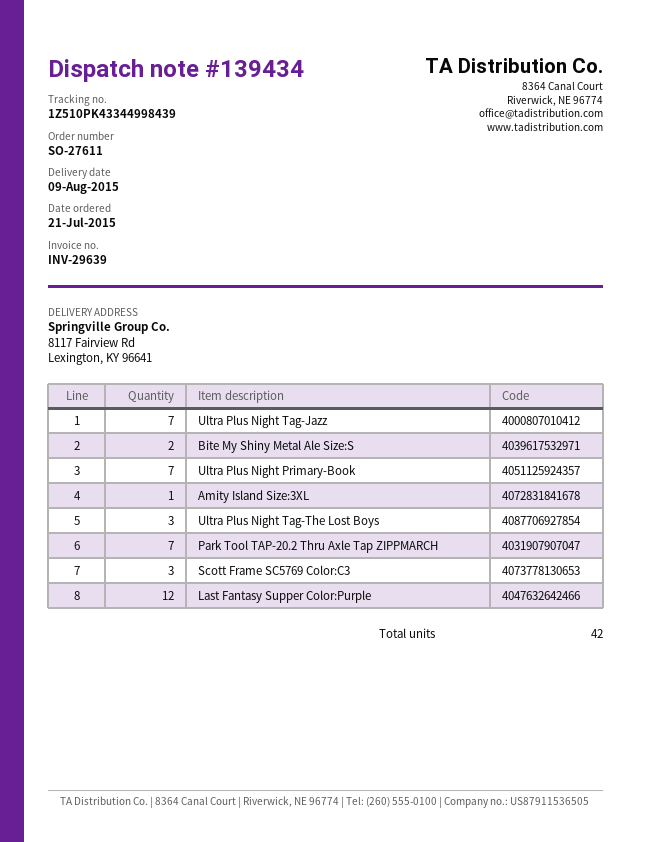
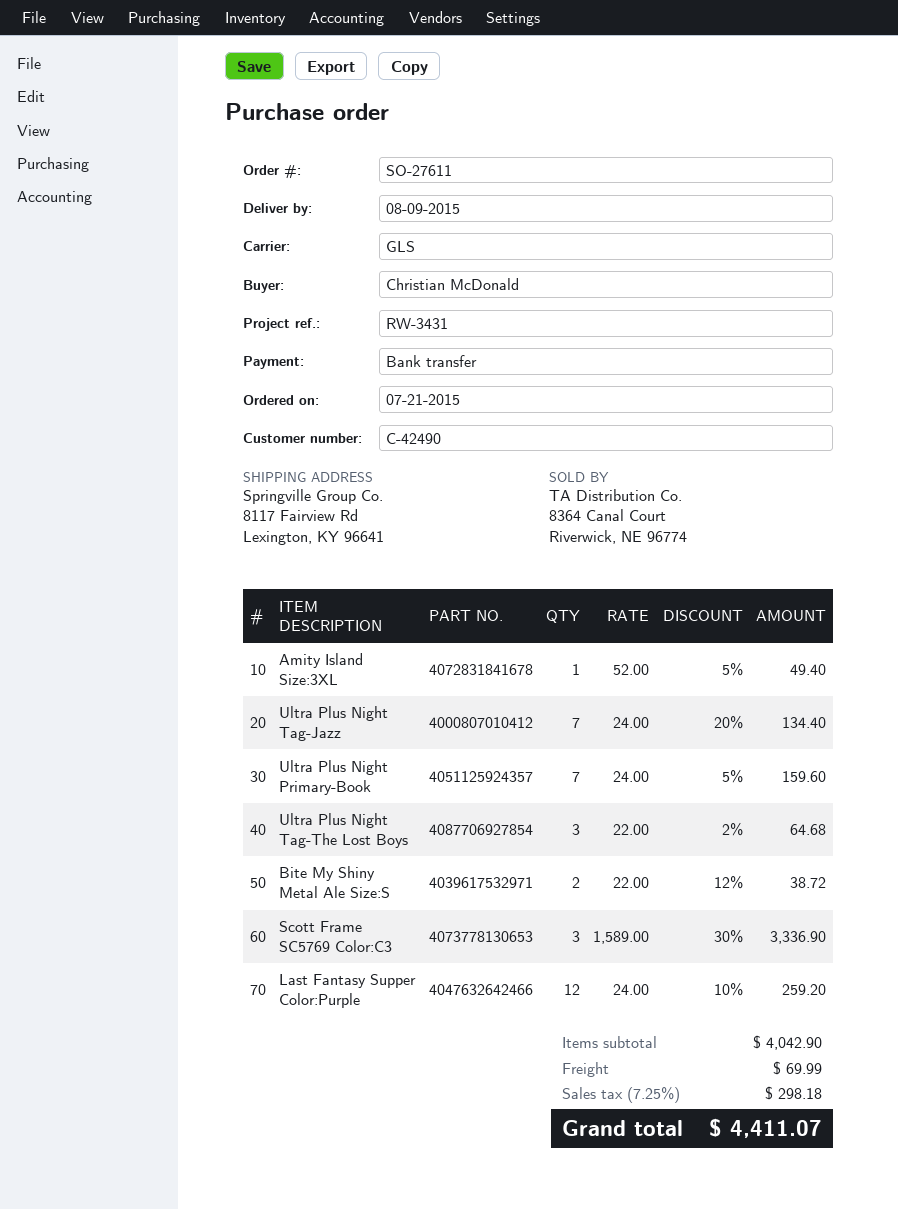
Park Tool TAP-20.2 Thru Axle Tap ZIPPMARCH: 7 -> none

